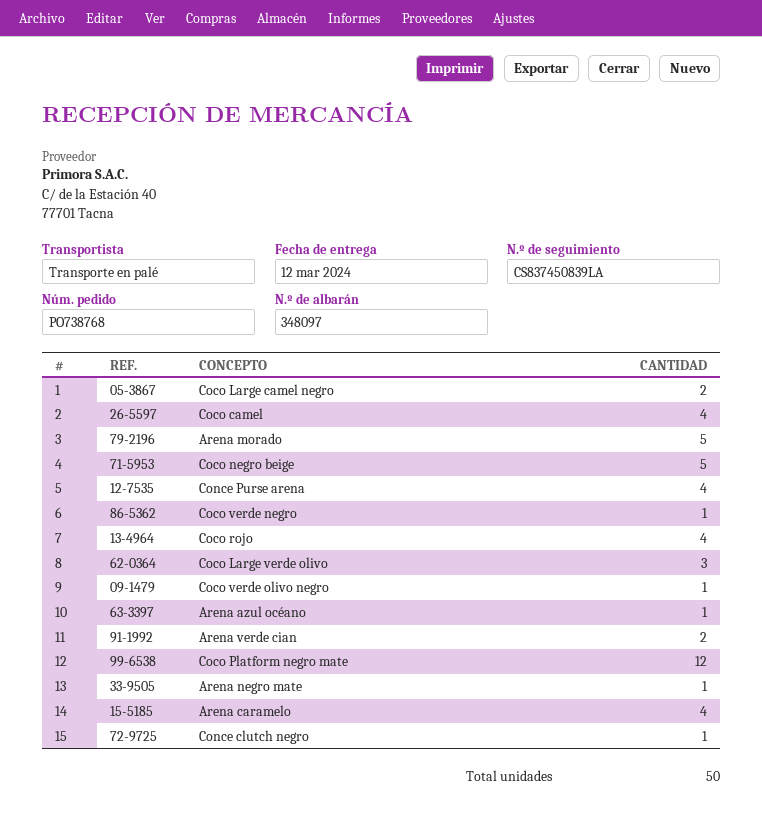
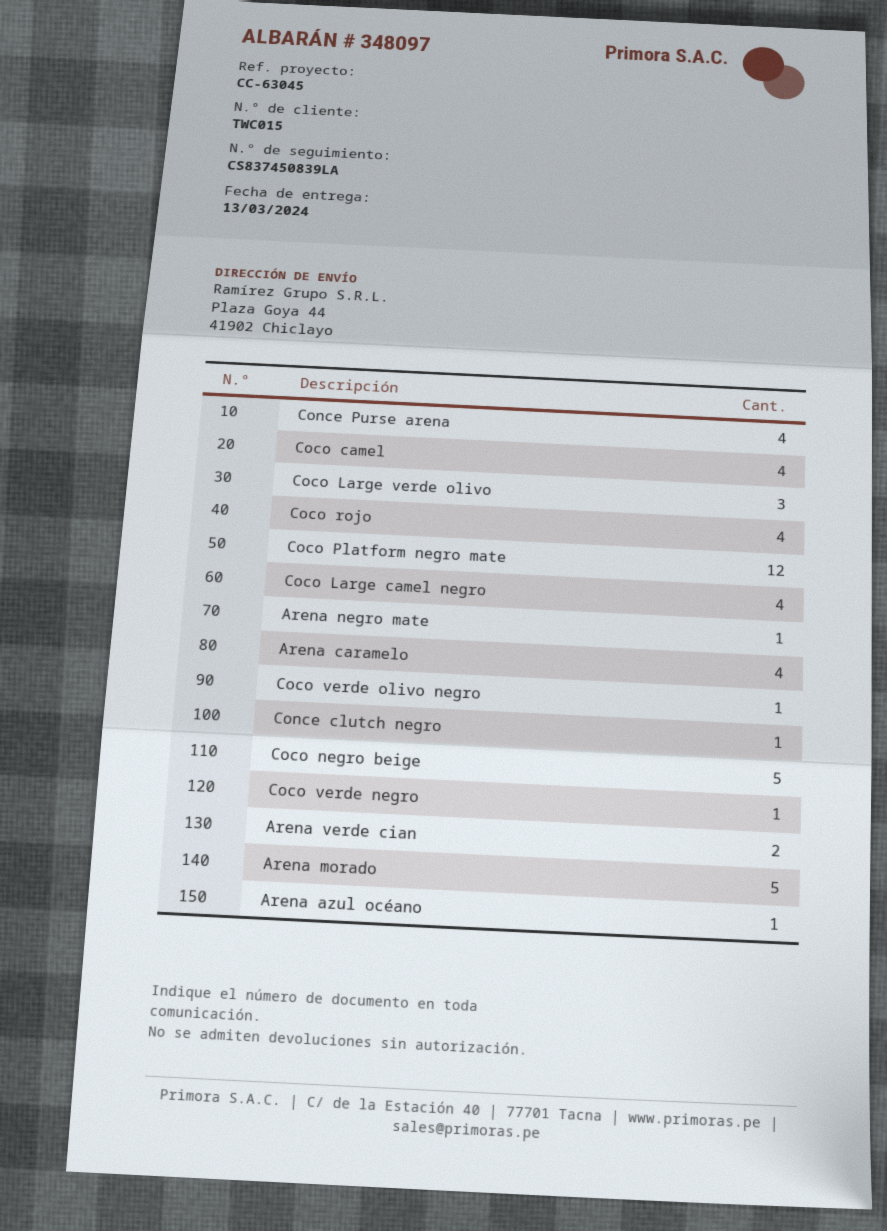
delivery date: 2024-03-12 -> 2024-03-13
Coco Large camel negro: 2 -> 4

